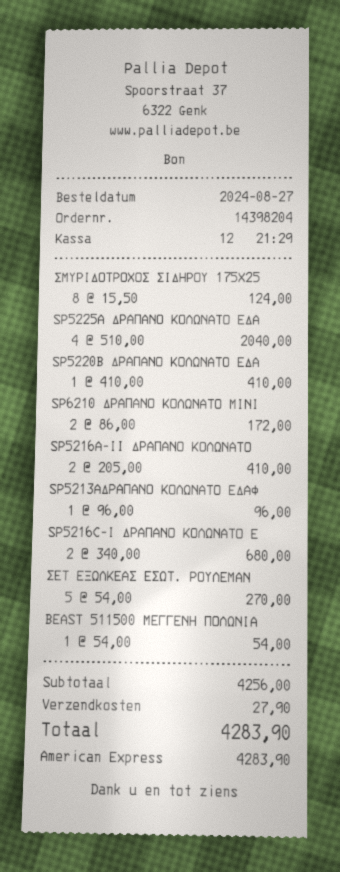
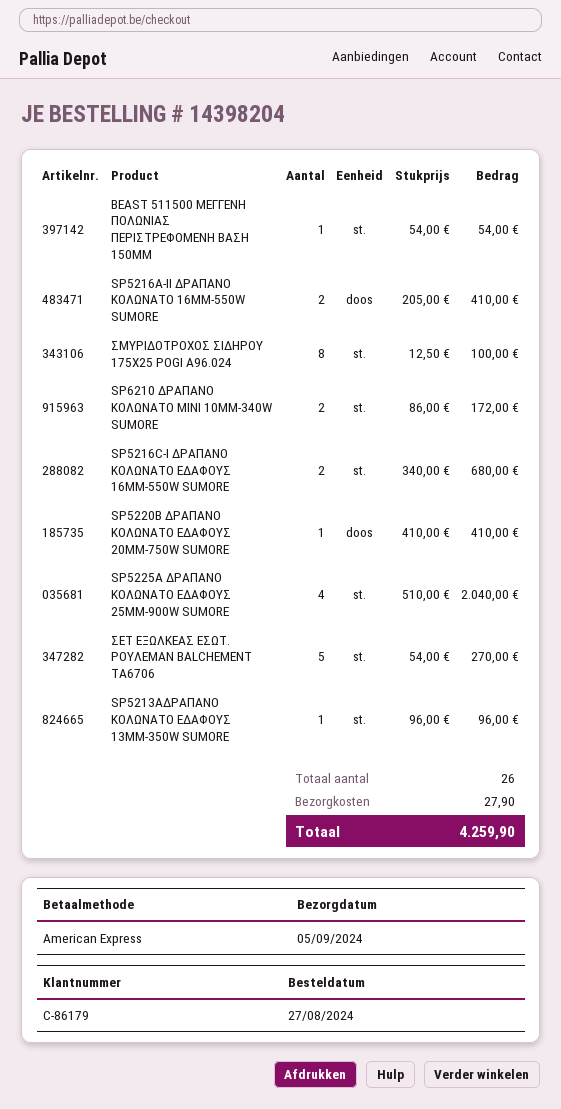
ΣΜΥΡΙΔΟΤΡΟΧΟΣ ΣΙΔΗΡΟΥ 175Χ25: 8 x 15.50 = 124.00 -> 8 x 12.50 = 100.00
total: 4283.90 -> 4259.90

